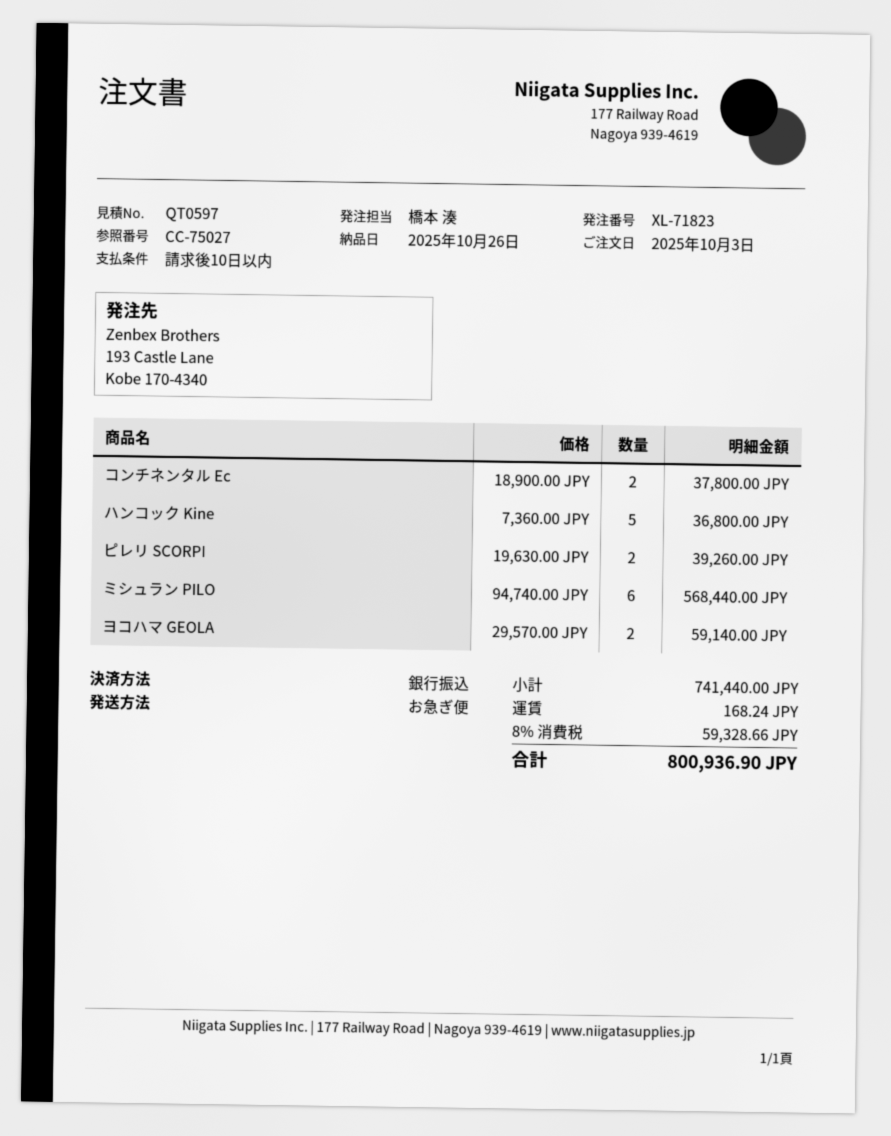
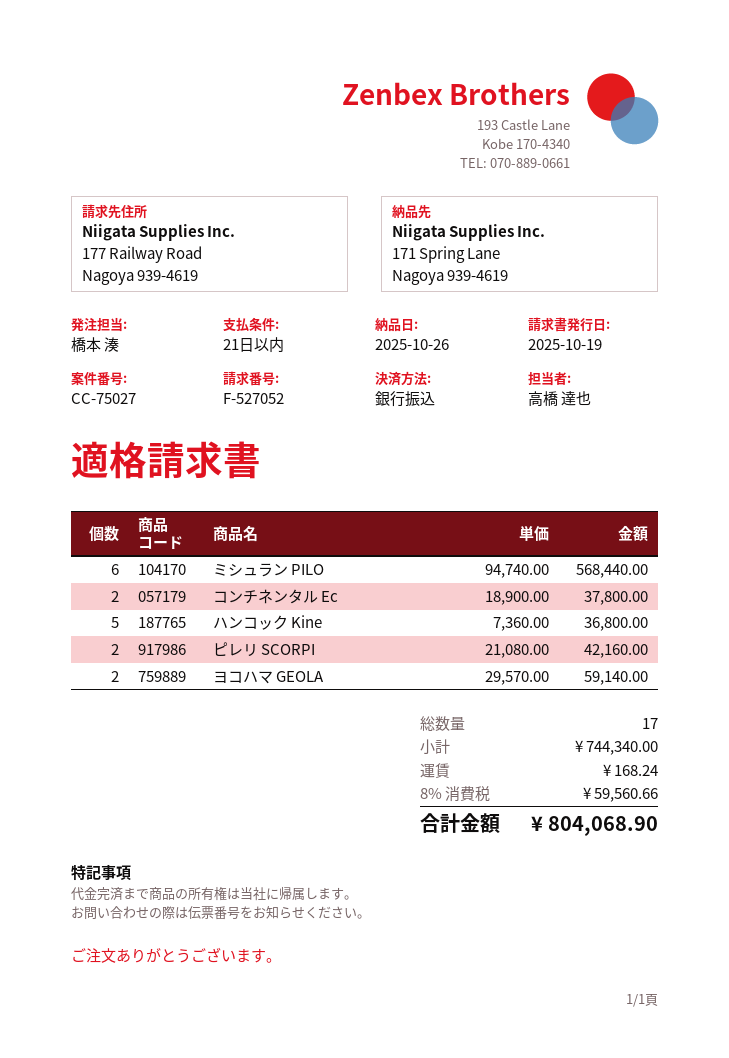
payment terms: 10 days -> 21 days
ピレリ SCORPI: 2 x 19630.00 = 39260.00 -> 2 x 21080.00 = 42160.00
subtotal: 741440.00 -> 744340.00
tax: 8% = 59328.66 -> 8% = 59560.66
total: 800936.90 -> 804068.90

